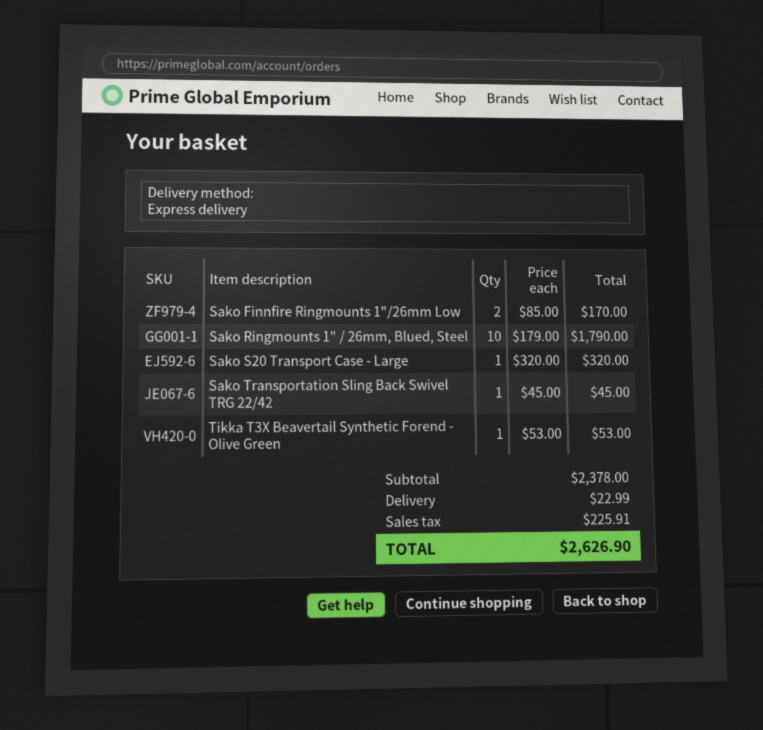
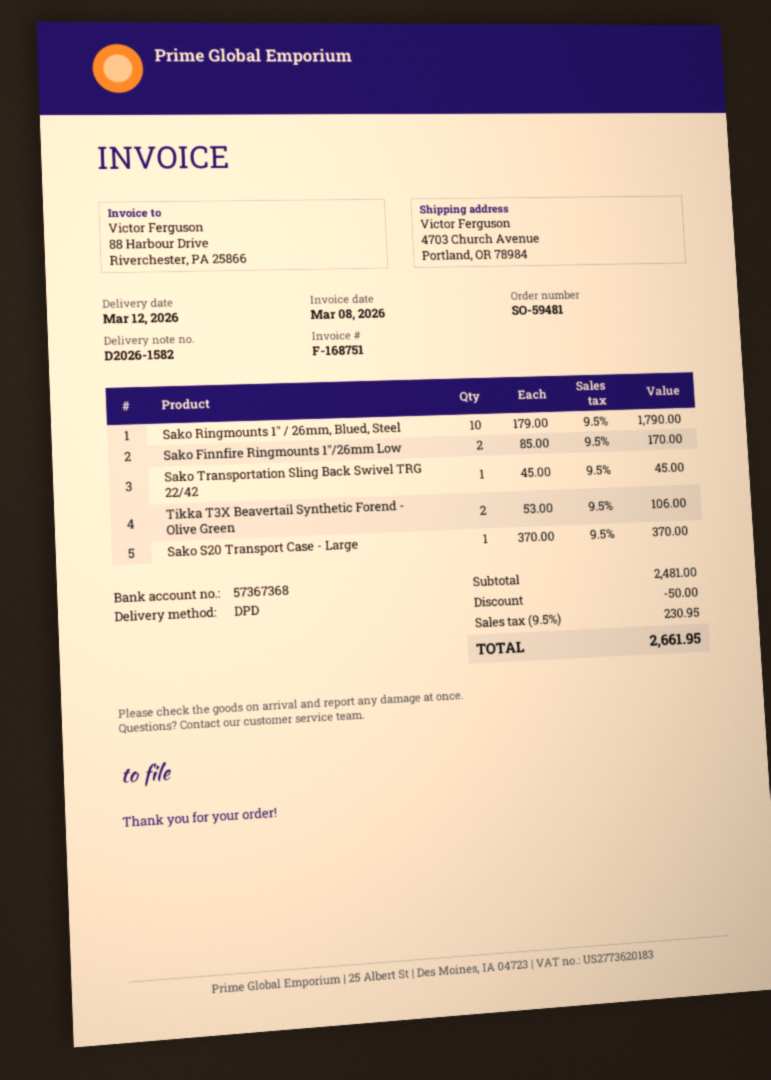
shipping method: express -> DPD
Sako S20 Transport Case - Large: 1 x 320.00 = 320.00 -> 1 x 370.00 = 370.00
Tikka T3X Beavertail Synthetic Forend - Olive Green: 1 x 53.00 = 53.00 -> 2 x 53.00 = 106.00
subtotal: 2378.00 -> 2481.00
discount: none -> 50.00
shipping: 22.99 -> none
tax: 225.91 -> 230.95
total: 2626.90 -> 2661.95

